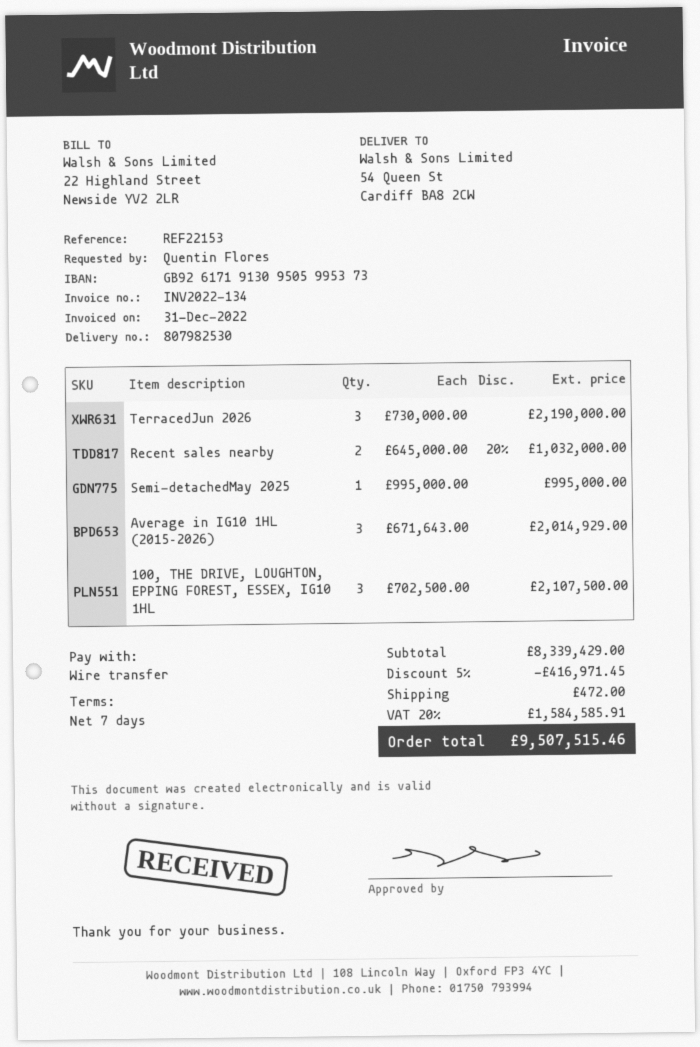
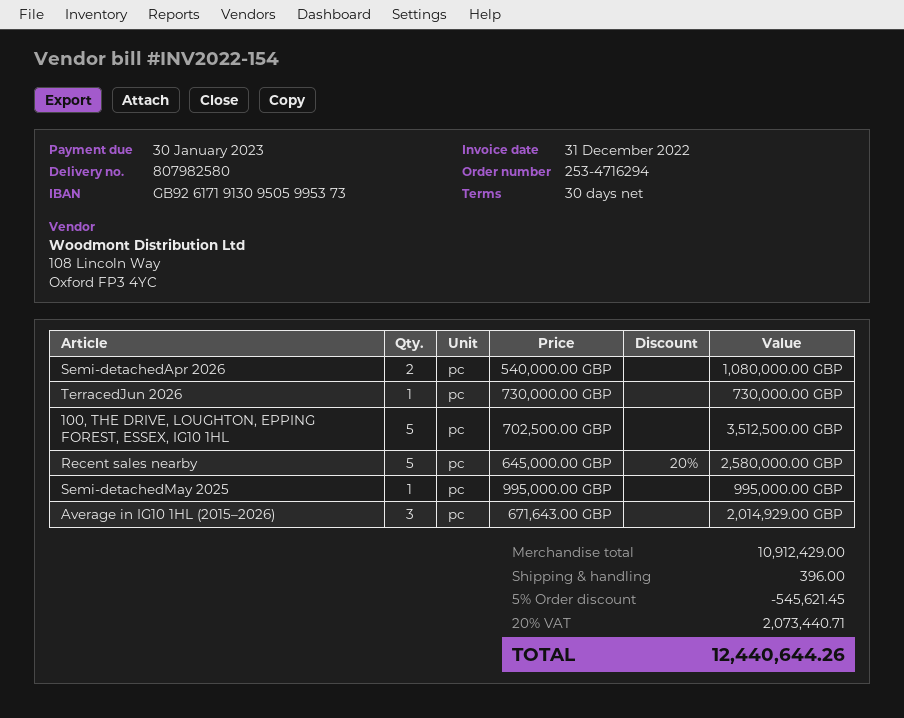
delivery note number: 807982530 -> 807982580
invoice number: INV2022-134 -> INV2022-154
payment terms: 7 days -> 30 days
TerracedJun 2026: 3 x 730000.00 = 2190000.00 -> 1 x 730000.00 = 730000.00
Recent sales nearby: 2 x 645000.00 - 20% = 1032000.00 -> 5 x 645000.00 - 20% = 2580000.00
100, THE DRIVE, LOUGHTON, EPPING FOREST, ESSEX, IG10 1HL: 3 x 702500.00 = 2107500.00 -> 5 x 702500.00 = 3512500.00
Semi-detachedApr 2026: none -> 2 x 540000.00 = 1080000.00
subtotal: 8339429.00 -> 10912429.00
discount: 5% = 416971.45 -> 5% = 545621.45
shipping: 472.00 -> 396.00
tax: 20% = 1584585.91 -> 20% = 2073440.71
total: 9507515.46 -> 12440644.26

